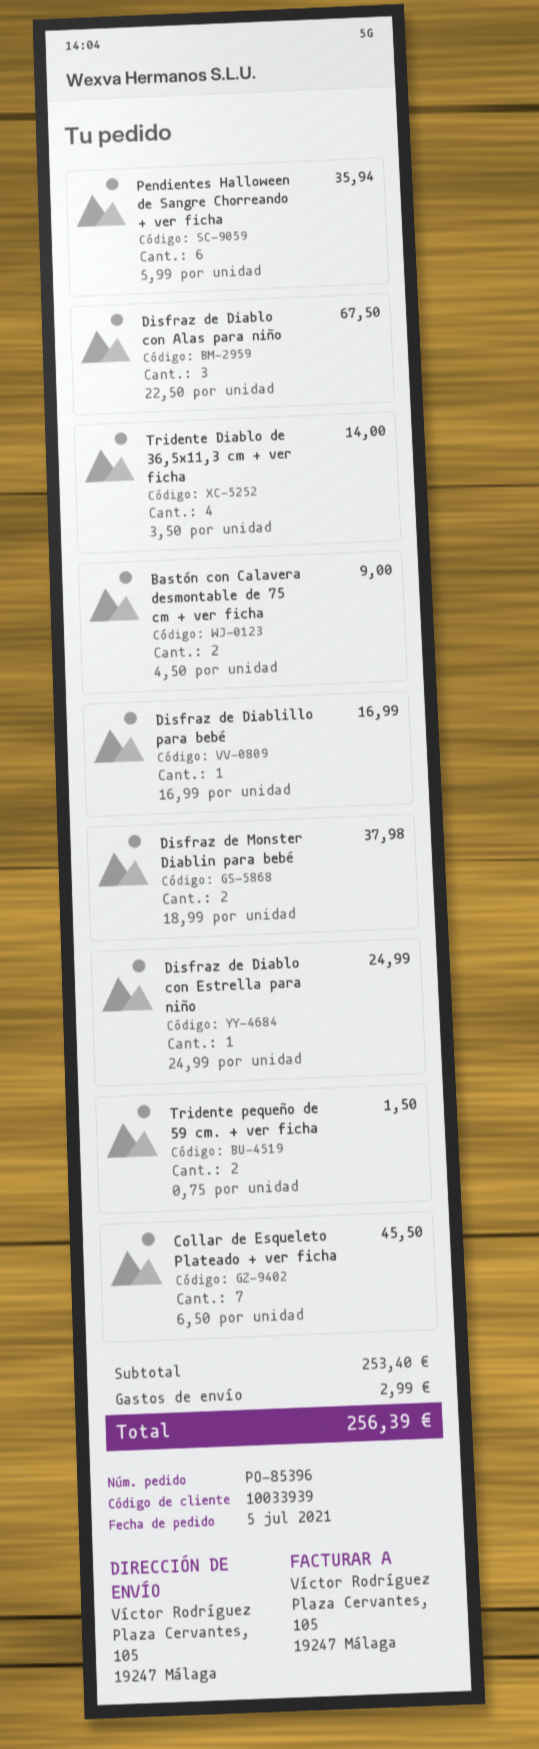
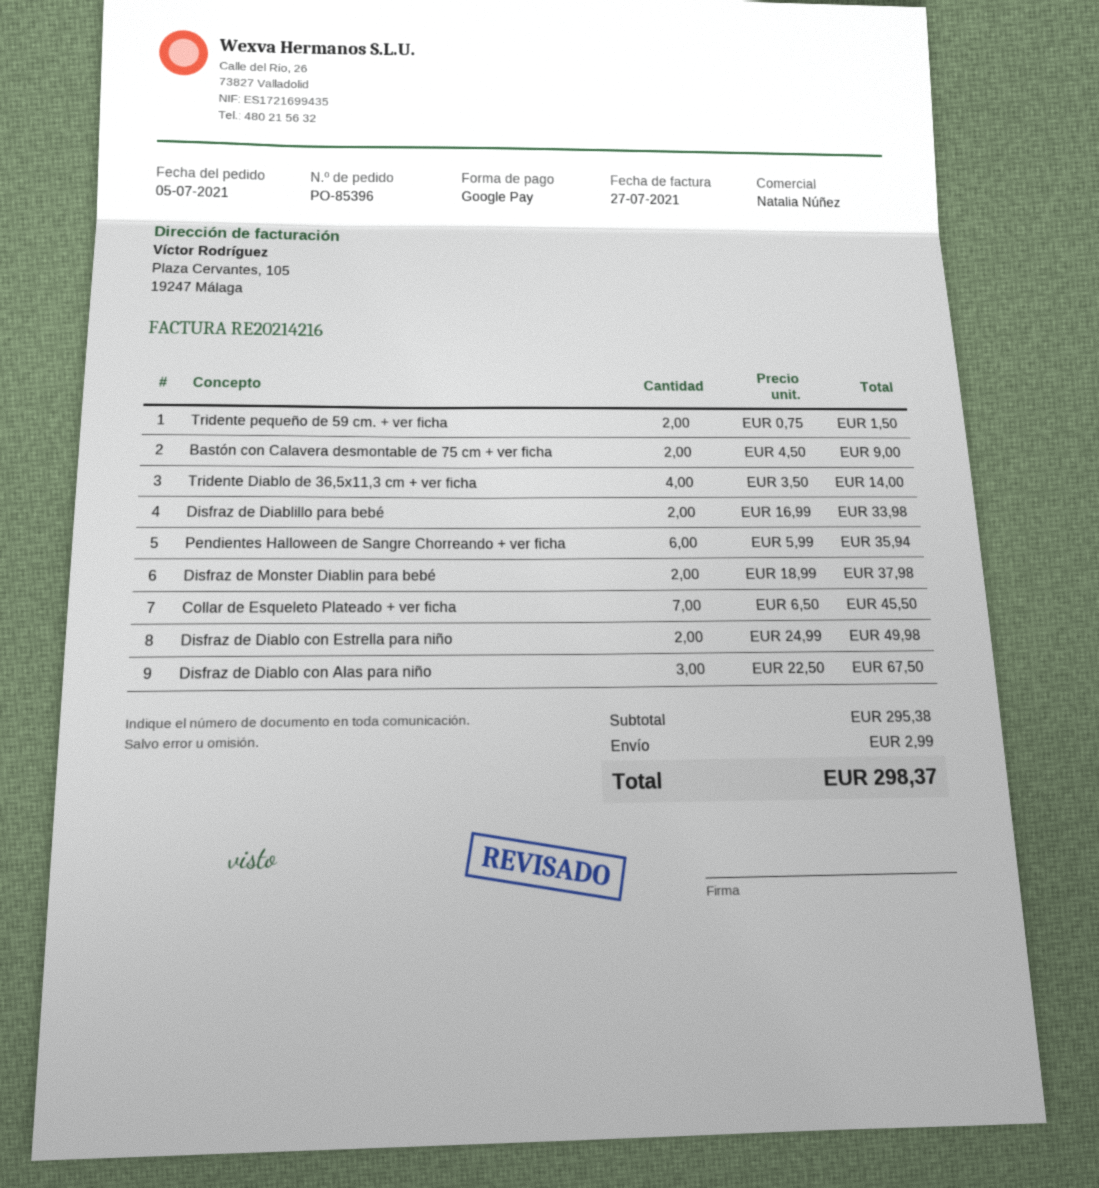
Disfraz de Diablillo para bebé: 1 x 16.99 = 16.99 -> 2 x 16.99 = 33.98
Disfraz de Diablo con Estrella para niño: 1 x 24.99 = 24.99 -> 2 x 24.99 = 49.98
subtotal: 253.40 -> 295.38
total: 256.39 -> 298.37

